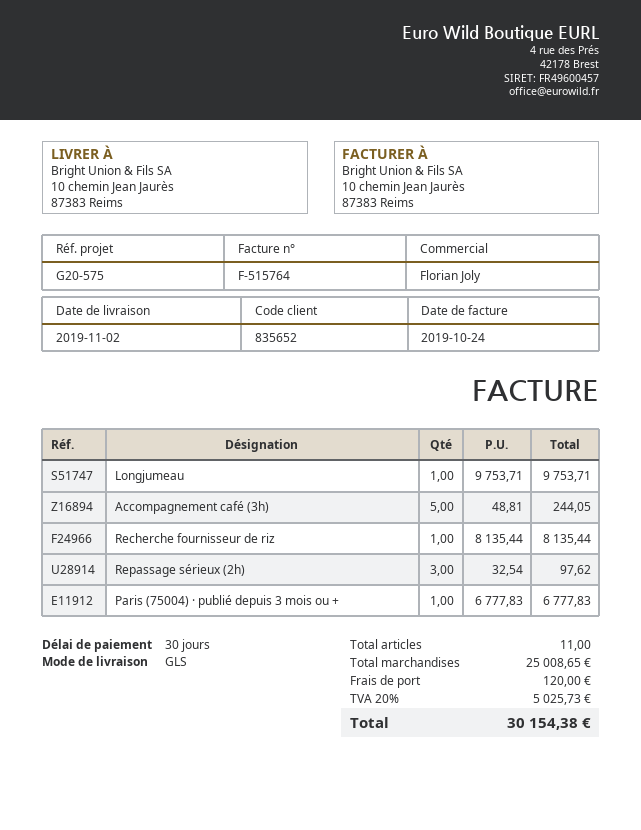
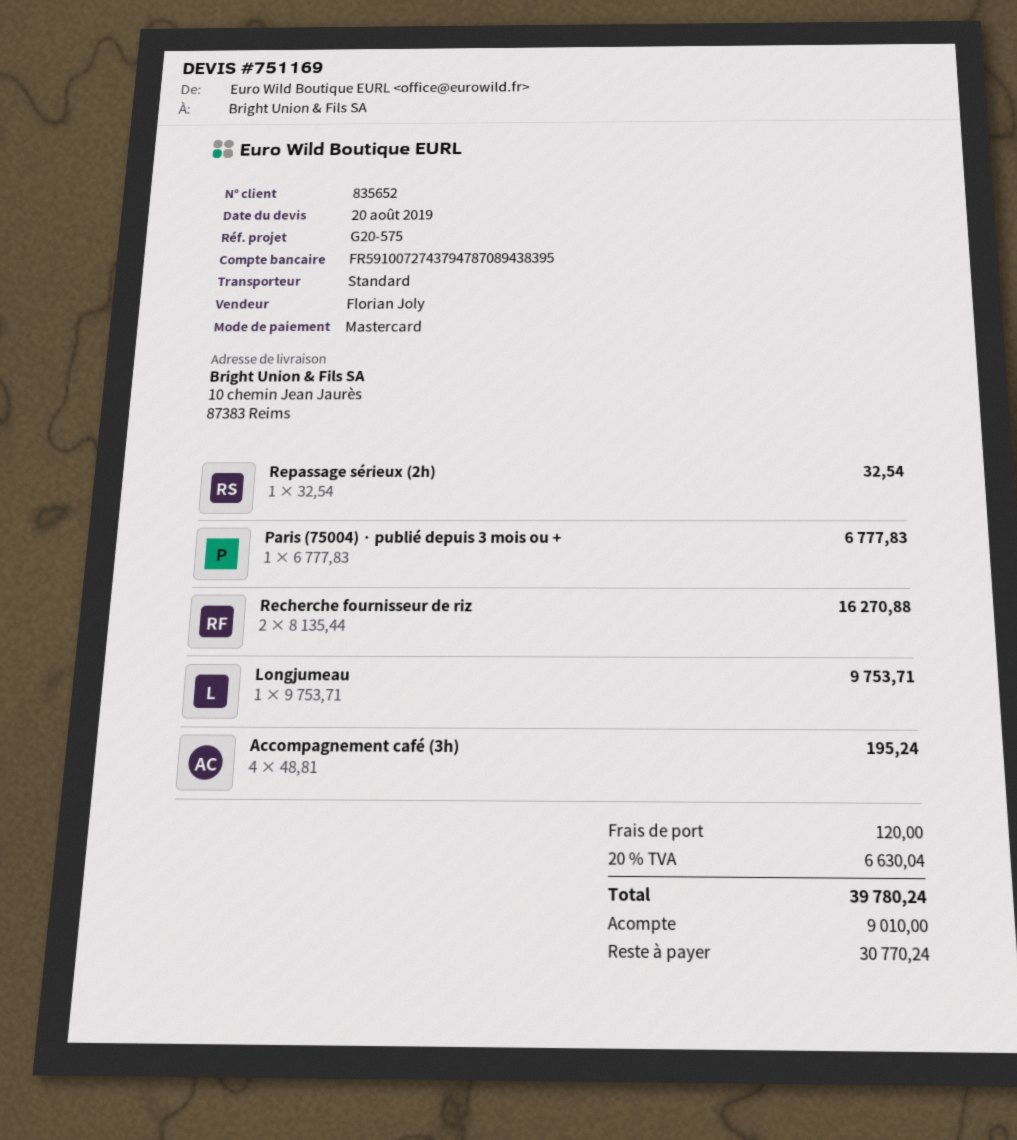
shipping method: GLS -> standard
Accompagnement café (3h): 5 x 48.81 = 244.05 -> 4 x 48.81 = 195.24
Recherche fournisseur de riz: 1 x 8135.44 = 8135.44 -> 2 x 8135.44 = 16270.88
Repassage sérieux (2h): 3 x 32.54 = 97.62 -> 1 x 32.54 = 32.54
tax: 20% = 5025.73 -> 20% = 6630.04
total: 30154.38 -> 39780.24

